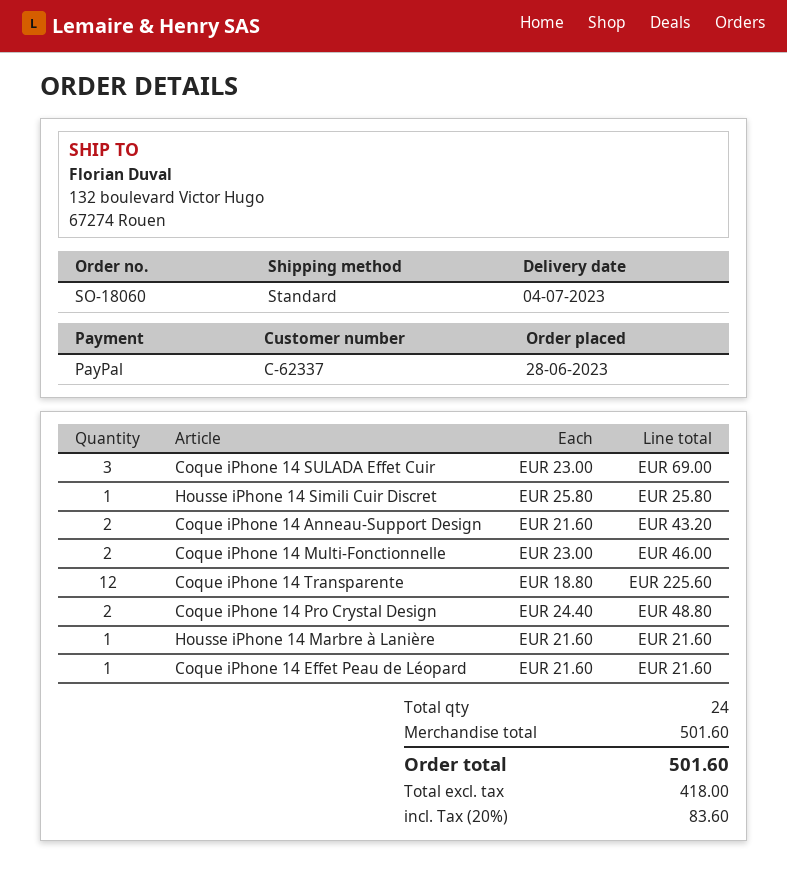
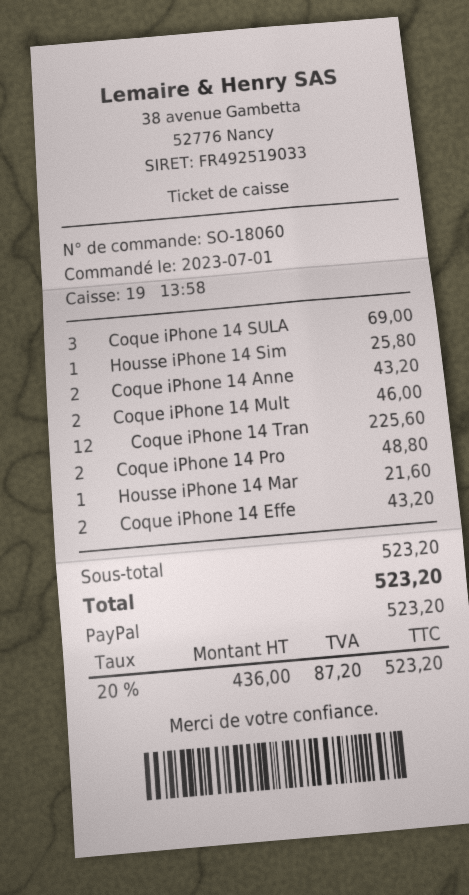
order date: 2023-06-28 -> 2023-07-01
Coque iPhone 14 Effet Peau de Léopard: 1 for 21.60 -> 2 for 43.20
subtotal: 501.60 -> 523.20
net: 418.00 -> 436.00
tax: 20% = 83.60 -> 20% = 87.20
total: 501.60 -> 523.20

